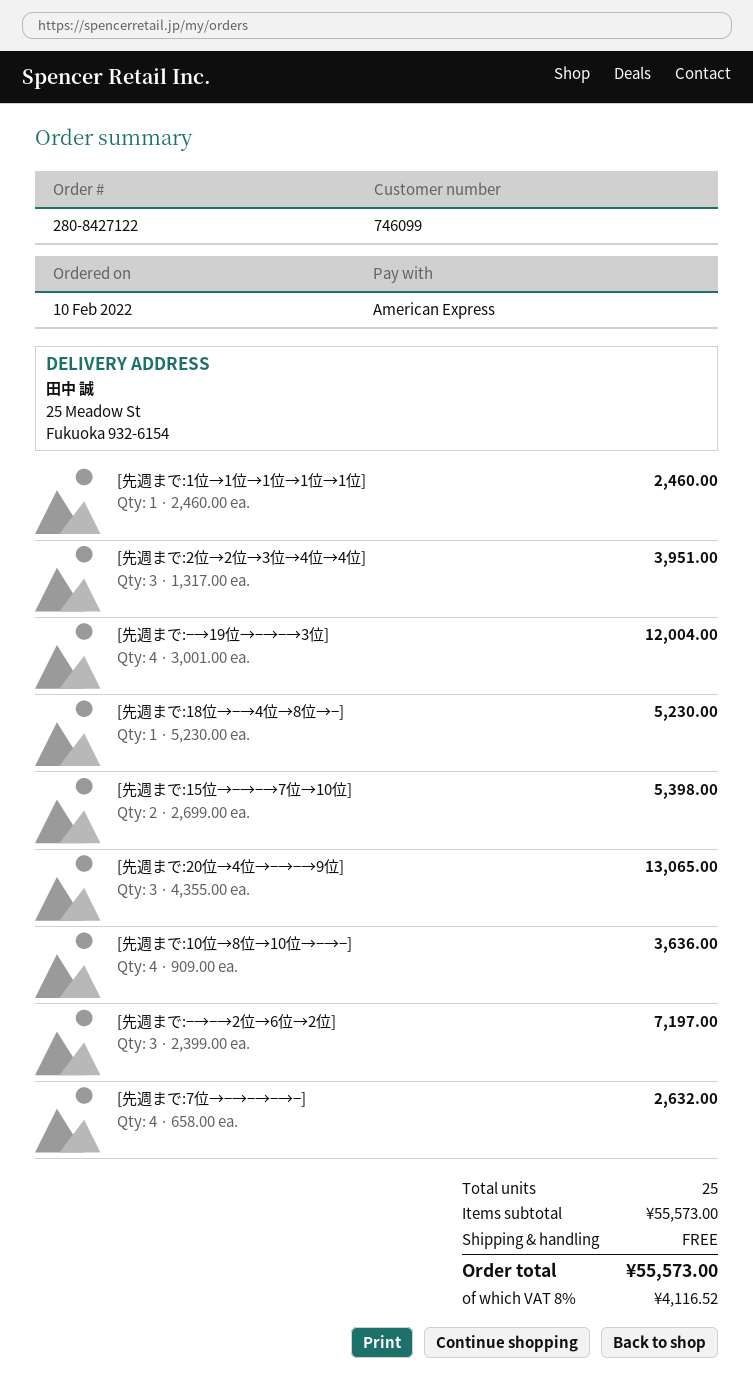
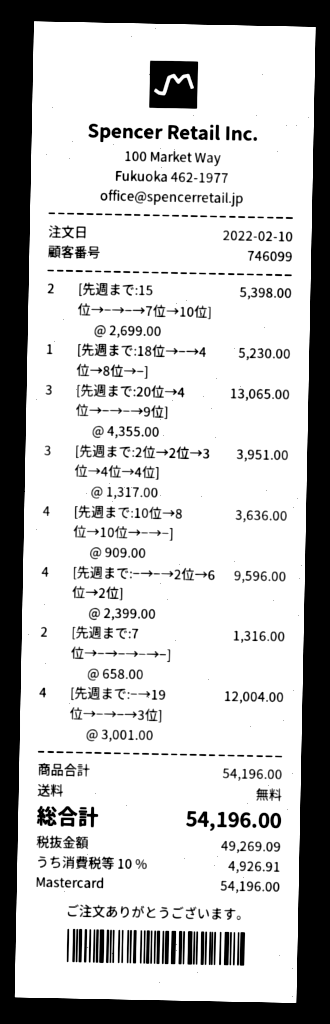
payment method: American Express -> Mastercard
[先週まで:1位→1位→1位→1位→1位]: 1 x 2460.00 = 2460.00 -> none
[先週まで:−→−→2位→6位→2位]: 3 x 2399.00 = 7197.00 -> 4 x 2399.00 = 9596.00
[先週まで:7位→−→−→−→−]: 4 x 658.00 = 2632.00 -> 2 x 658.00 = 1316.00
subtotal: 55573.00 -> 54196.00
tax: 8% = 4116.52 -> 10% = 4926.91
total: 55573.00 -> 54196.00

